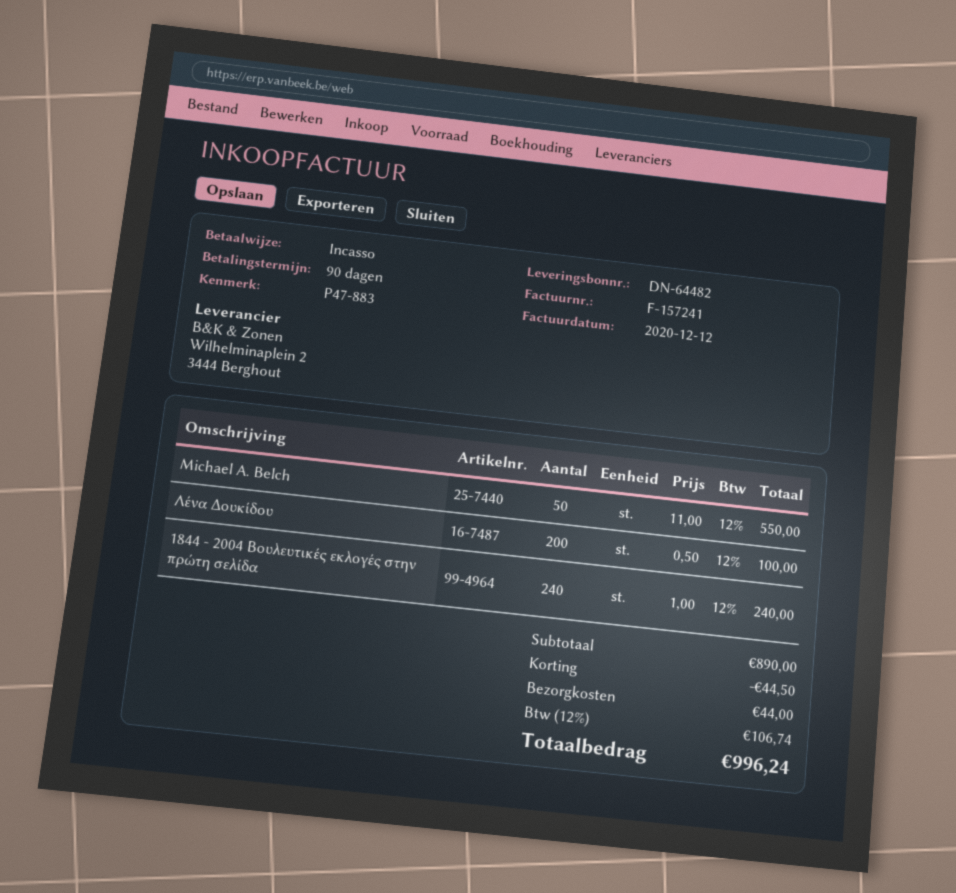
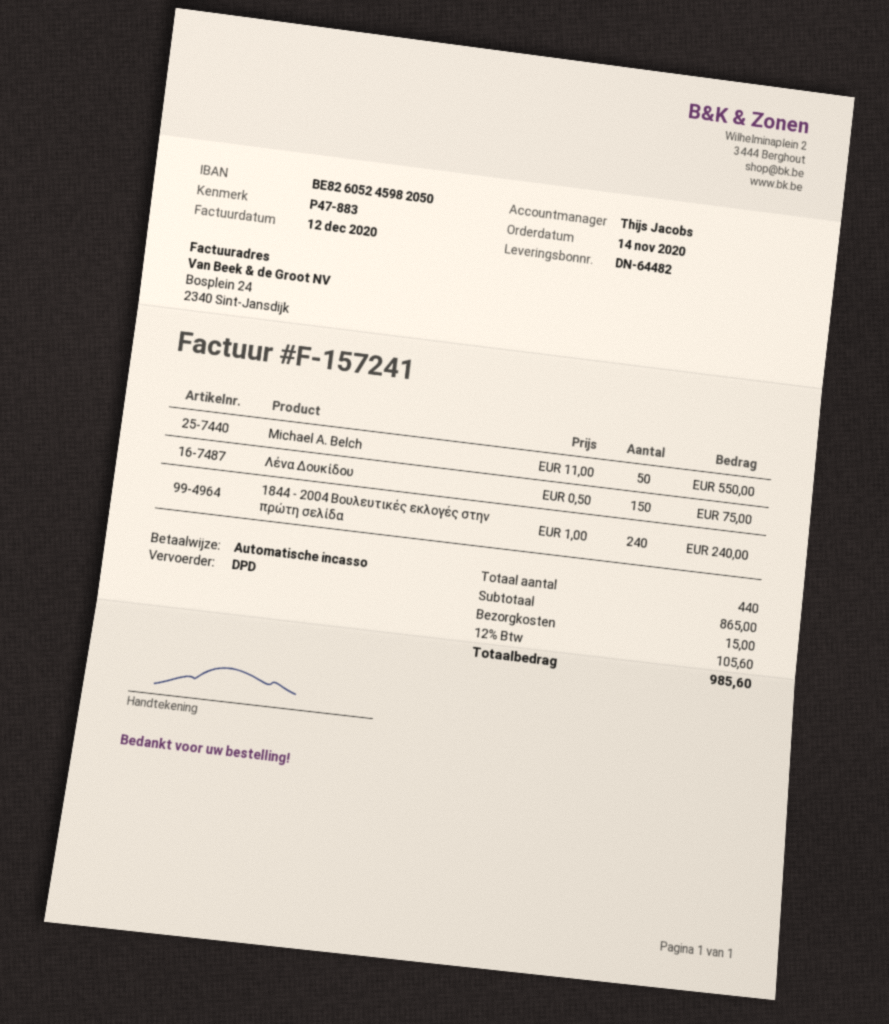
Λένα Δουκίδου: 200 x 0.50 = 100.00 -> 150 x 0.50 = 75.00
subtotal: 890.00 -> 865.00
discount: 44.50 -> none
shipping: 44.00 -> 15.00
tax: 12% = 106.74 -> 12% = 105.60
total: 996.24 -> 985.60

